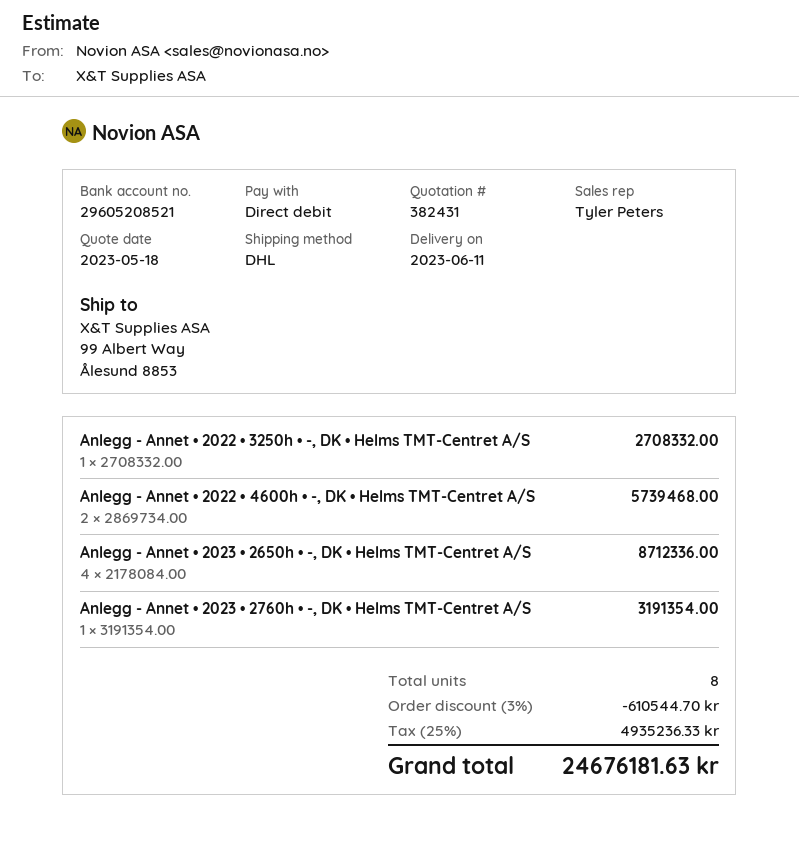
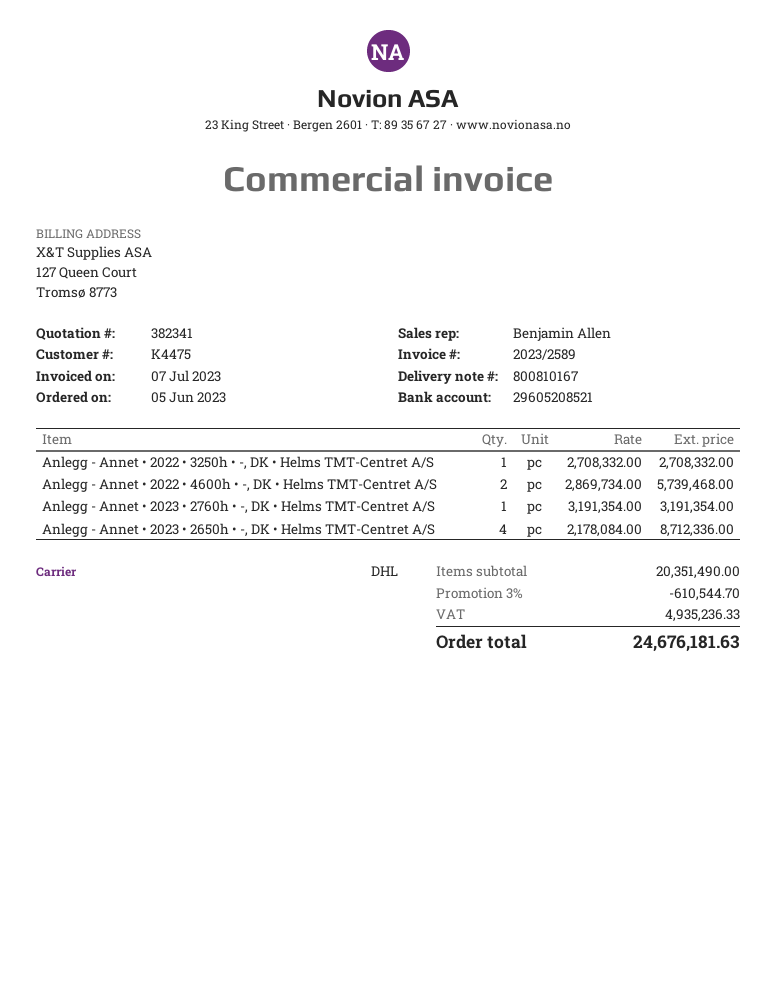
quote number: 382431 -> 382341
sales rep: Tyler Peters -> Benjamin Allen

